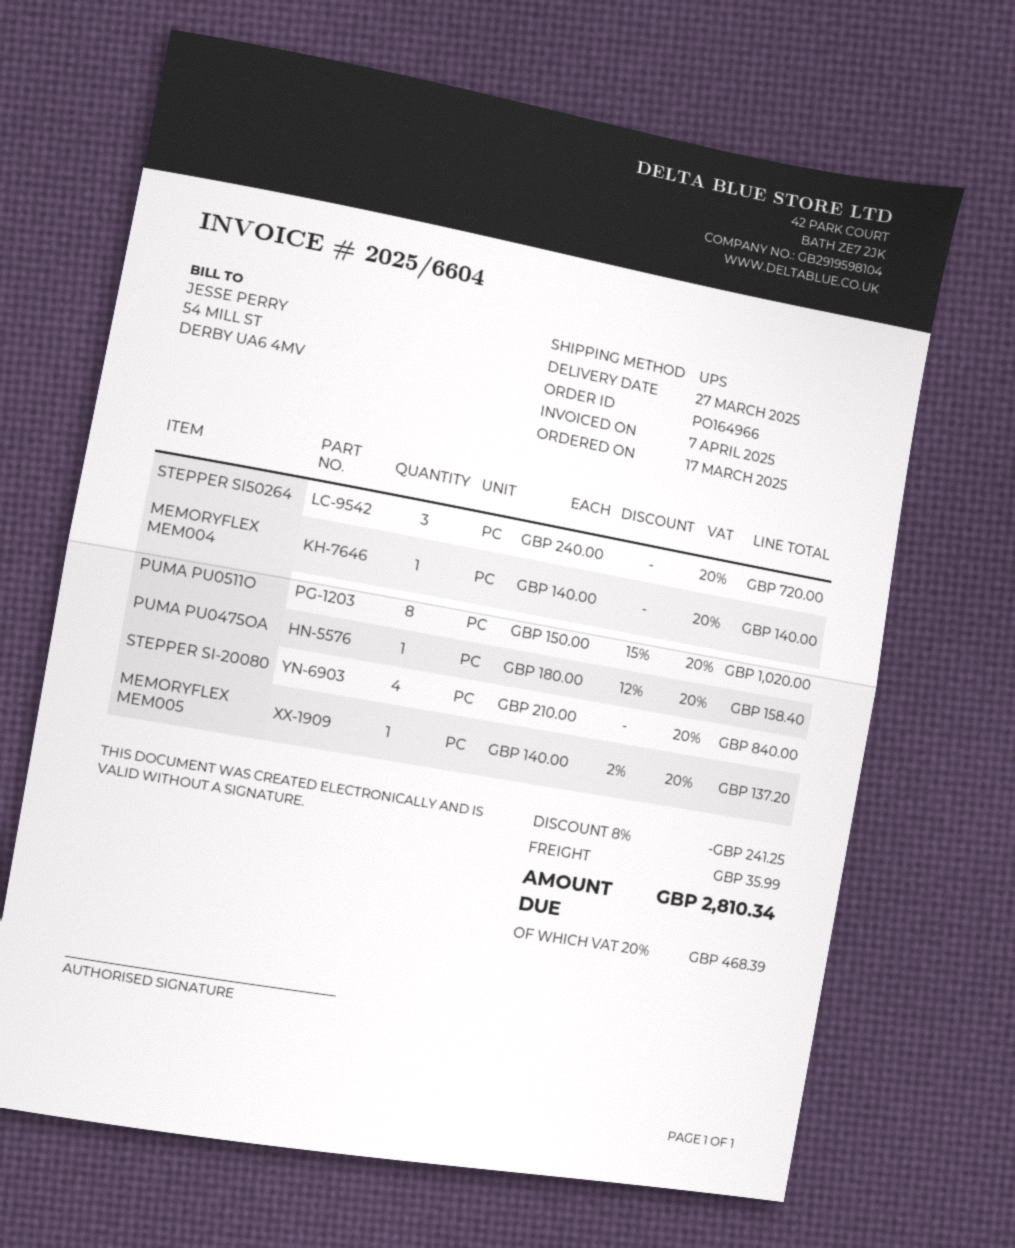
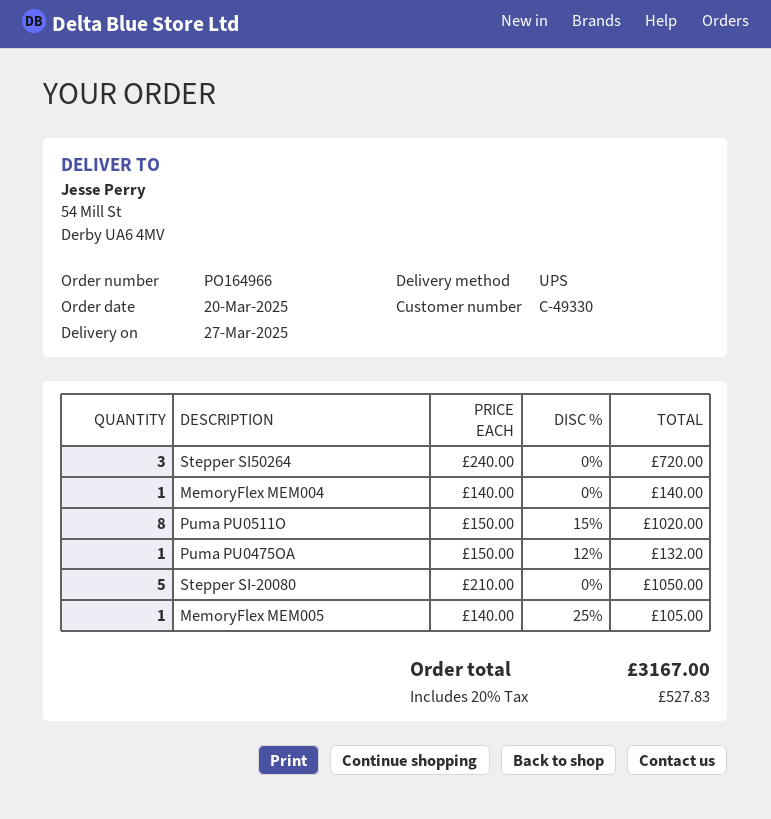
order date: 2025-03-17 -> 2025-03-20
PUMA PU0475OA: 1 x 180.00 - 12% = 158.40 -> 1 x 150.00 - 12% = 132.00
STEPPER SI-20080: 4 x 210.00 = 840.00 -> 5 x 210.00 = 1050.00
MEMORYFLEX MEM005: 1 x 140.00 - 2% = 137.20 -> 1 x 140.00 - 25% = 105.00
discount: 8% = 241.25 -> none
shipping: 35.99 -> none
tax: 20% = 468.39 -> 20% = 527.83
total: 2810.34 -> 3167.00

